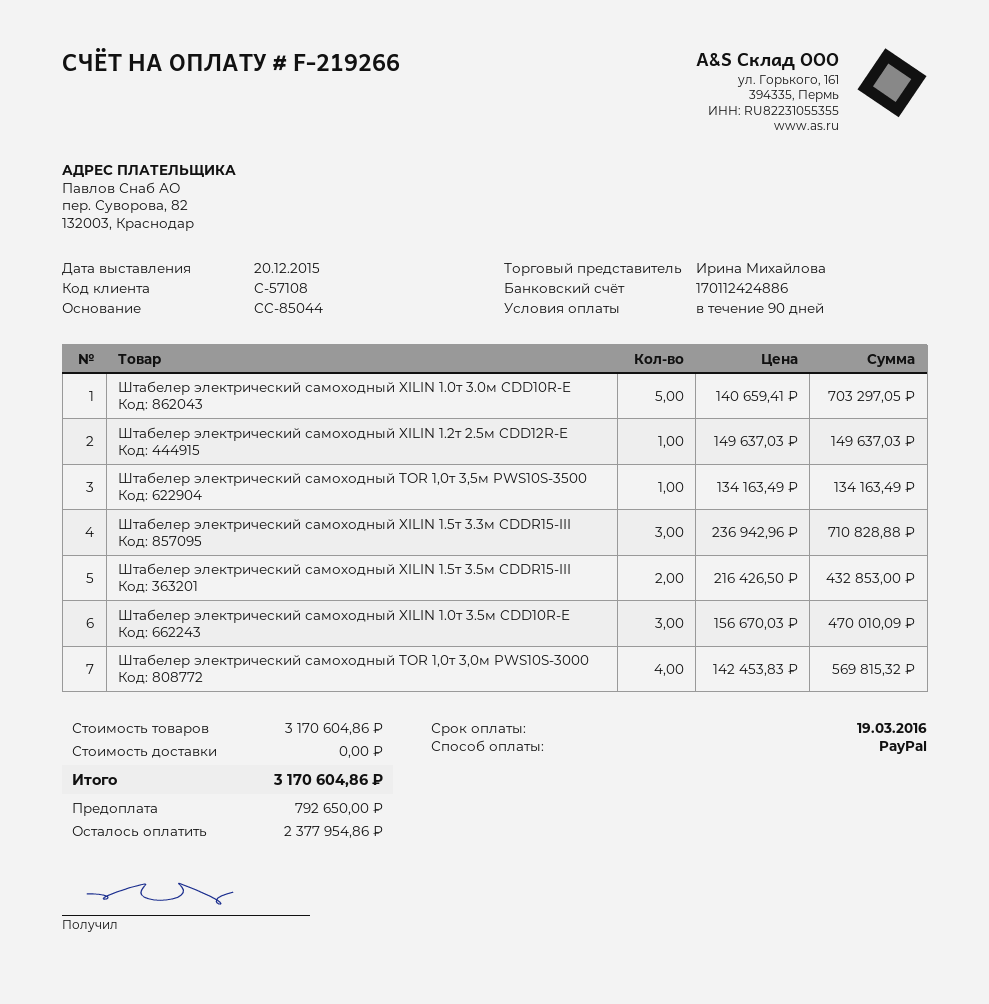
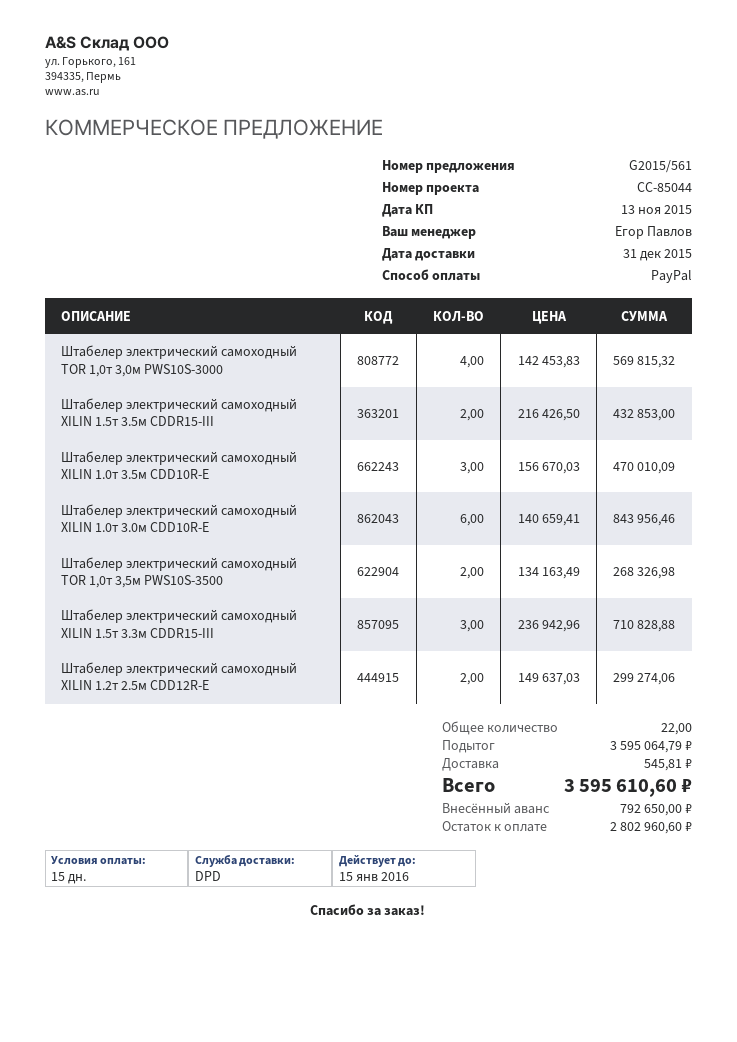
payment terms: 90 days -> 15 days
sales rep: Ирина Михайлова -> Егор Павлов
Штабелер электрический самоходный XILIN 1.0т 3.0м CDD10R-E: 5 x 140659.41 = 703297.05 -> 6 x 140659.41 = 843956.46
Штабелер электрический самоходный XILIN 1.2т 2.5м CDD12R-E: 1 x 149637.03 = 149637.03 -> 2 x 149637.03 = 299274.06
Штабелер электрический самоходный TOR 1,0т 3,5м PWS10S-3500: 1 x 134163.49 = 134163.49 -> 2 x 134163.49 = 268326.98
subtotal: 3170604.86 -> 3595064.79
shipping: 0.00 -> 545.81
total: 3170604.86 -> 3595610.60
balance: 2377954.86 -> 2802960.60

